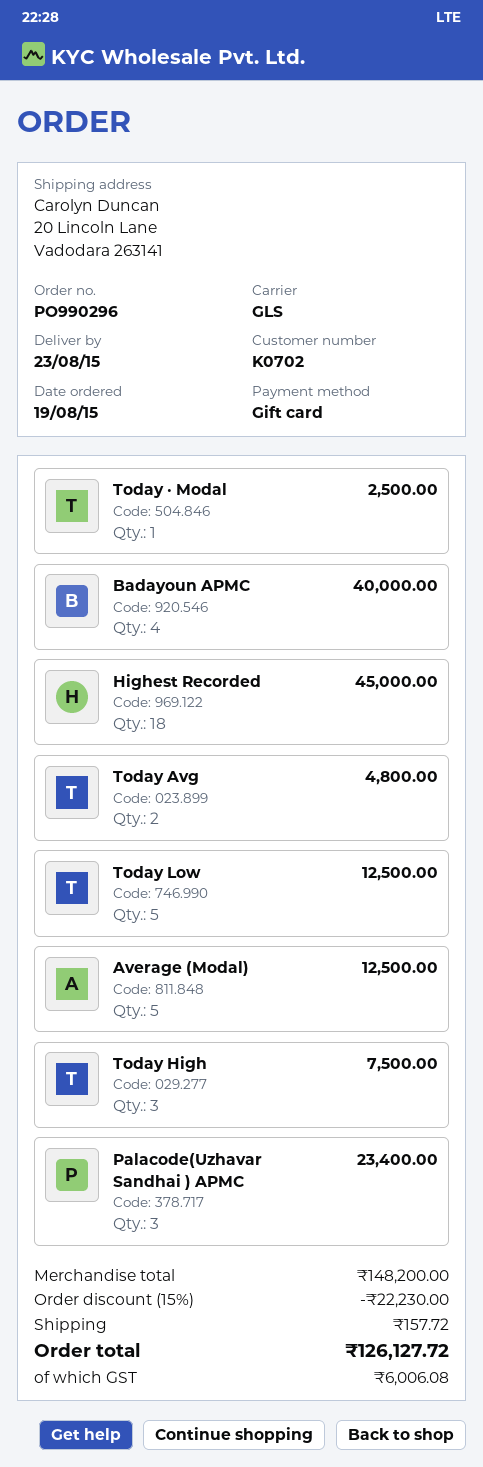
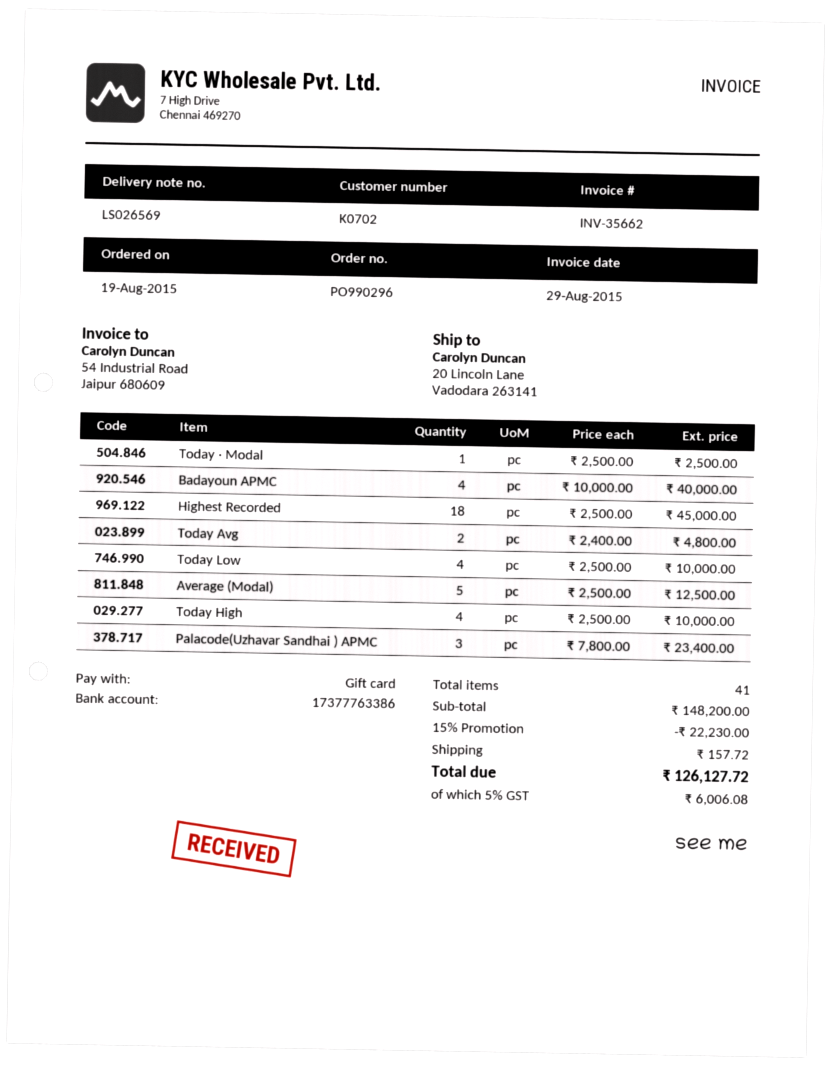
Today Low: 5 for 12500.00 -> 4 for 10000.00
Today High: 3 for 7500.00 -> 4 for 10000.00

